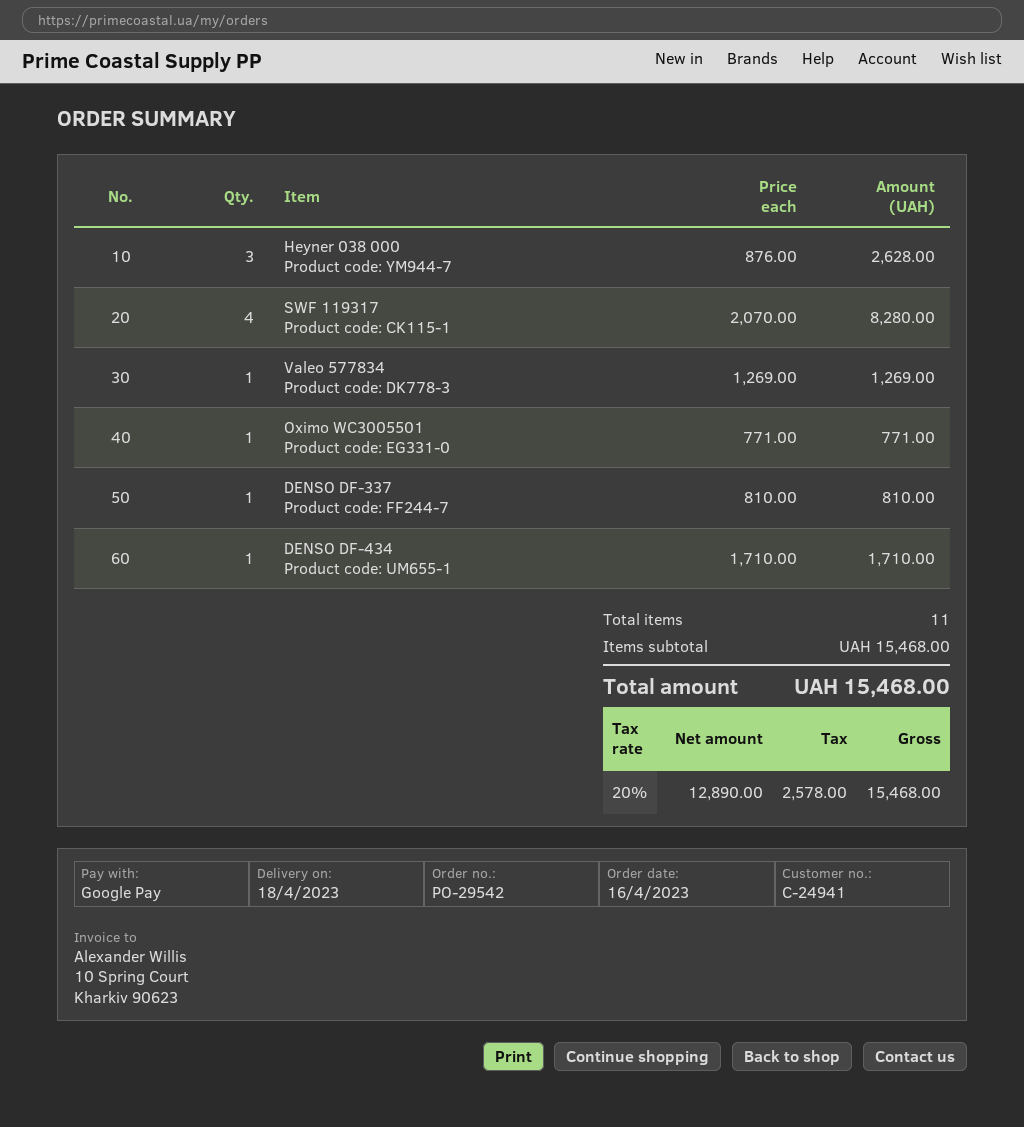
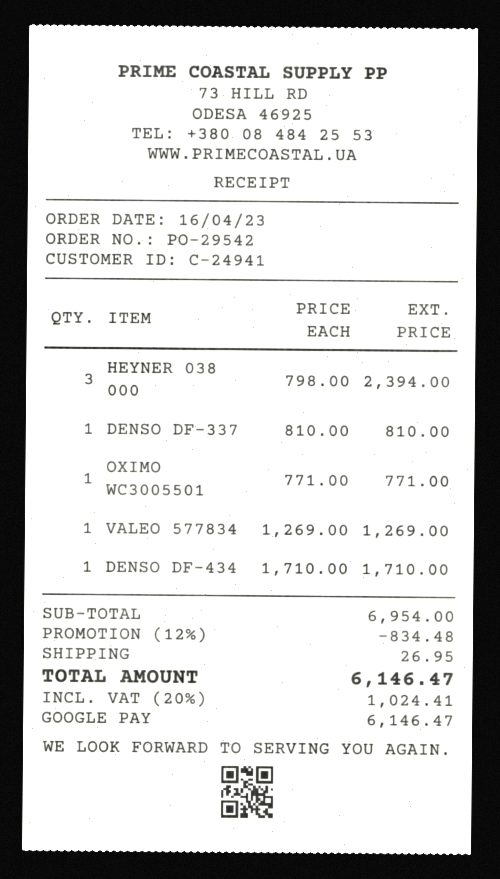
Heyner 038 000: 3 x 876.00 = 2628.00 -> 3 x 798.00 = 2394.00
SWF 119317: 4 x 2070.00 = 8280.00 -> none
subtotal: 15468.00 -> 6954.00
discount: none -> 12% = 834.48
shipping: none -> 26.95
tax: 20% = 2578.00 -> 20% = 1024.41
total: 15468.00 -> 6146.47

